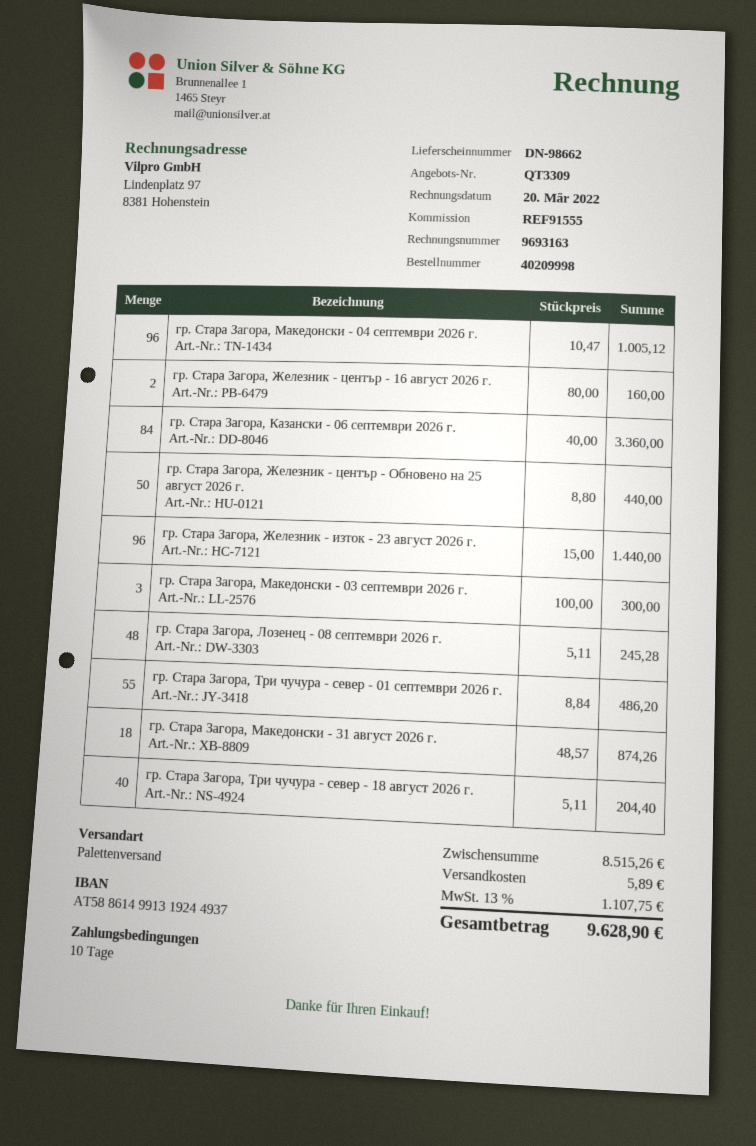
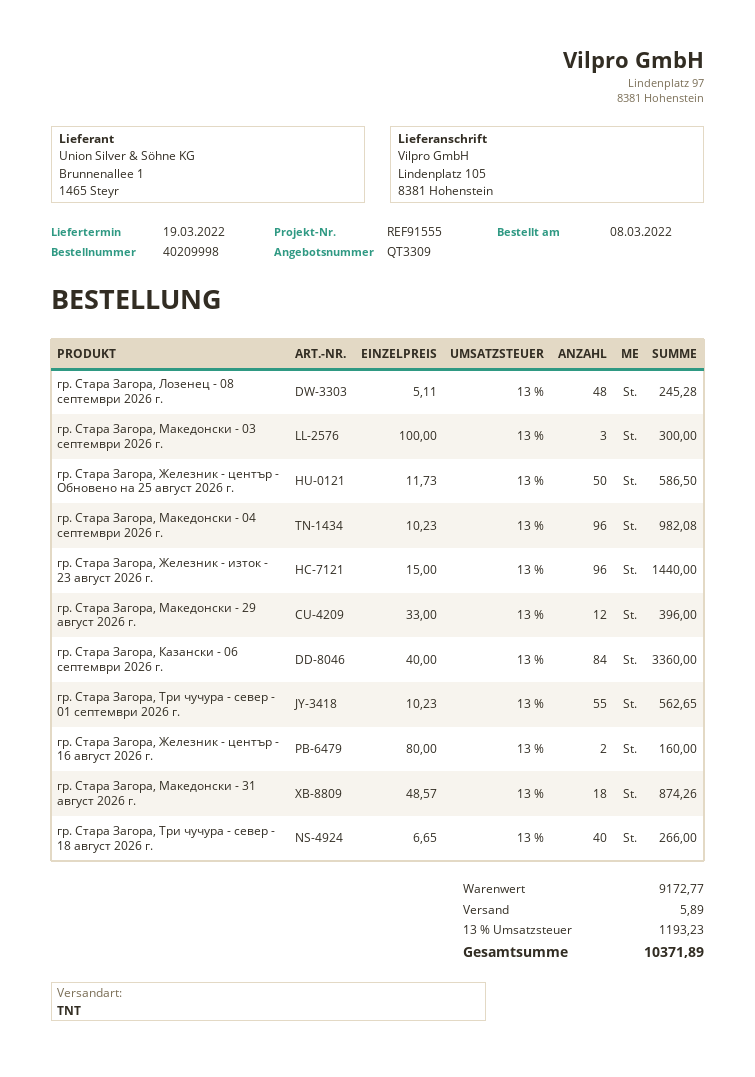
shipping method: pallet freight -> TNT
гр. Стара Загора, Македонски - 04 септември 2026 г.: 96 x 10.47 = 1005.12 -> 96 x 10.23 = 982.08
гр. Стара Загора, Железник - център - Обновено на 25 август 2026 г.: 50 x 8.80 = 440.00 -> 50 x 11.73 = 586.50
гр. Стара Загора, Три чучура - север - 01 септември 2026 г.: 55 x 8.84 = 486.20 -> 55 x 10.23 = 562.65
гр. Стара Загора, Три чучура - север - 18 август 2026 г.: 40 x 5.11 = 204.40 -> 40 x 6.65 = 266.00
гр. Стара Загора, Македонски - 29 август 2026 г.: none -> 12 x 33.00 = 396.00
subtotal: 8515.26 -> 9172.77
tax: 13% = 1107.75 -> 13% = 1193.23
total: 9628.90 -> 10371.89

